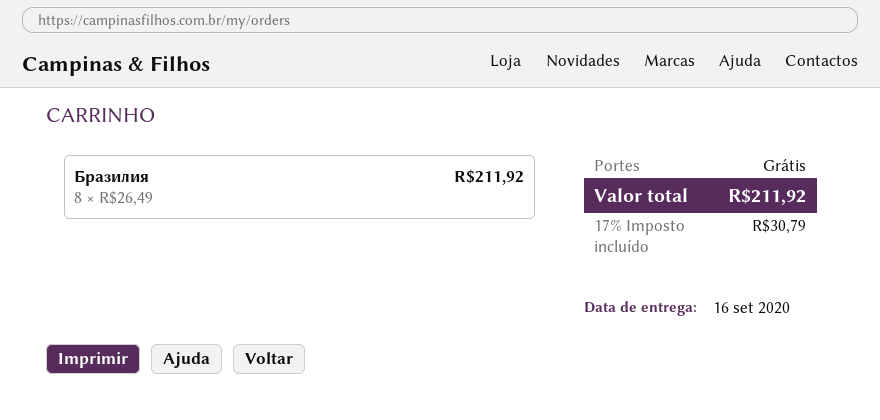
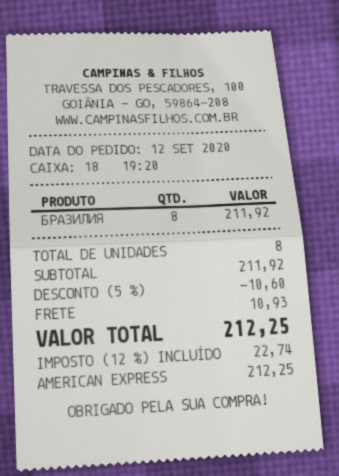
discount: none -> 5% = 10.60
shipping: 0.00 -> 10.93
tax: 17% = 30.79 -> 12% = 22.74
total: 211.92 -> 212.25

